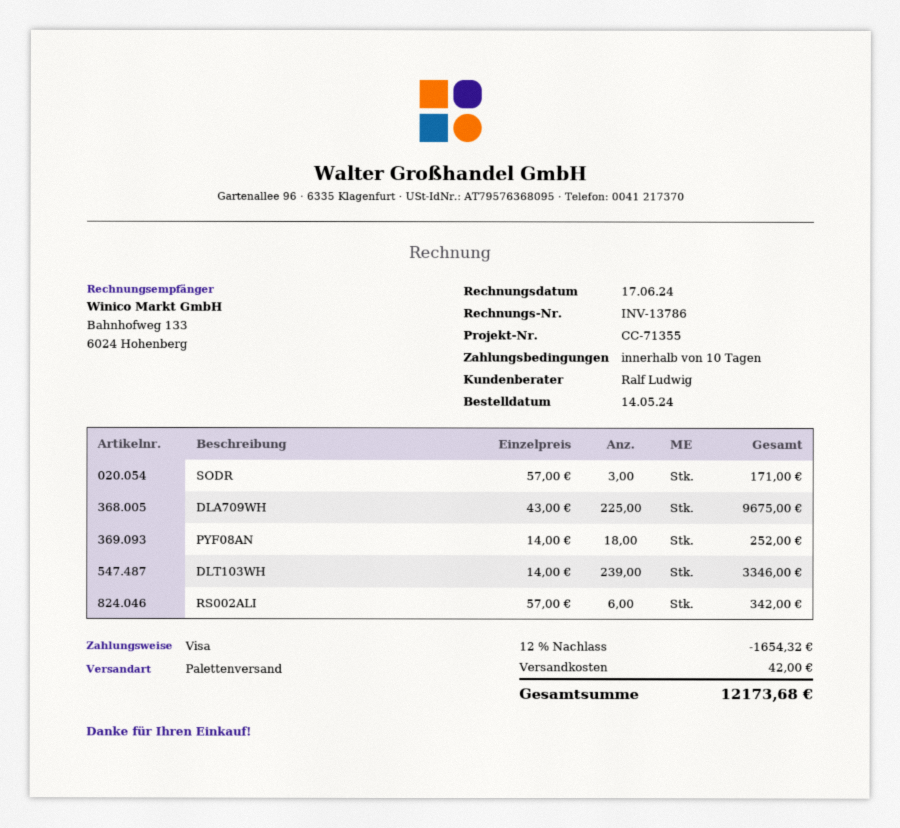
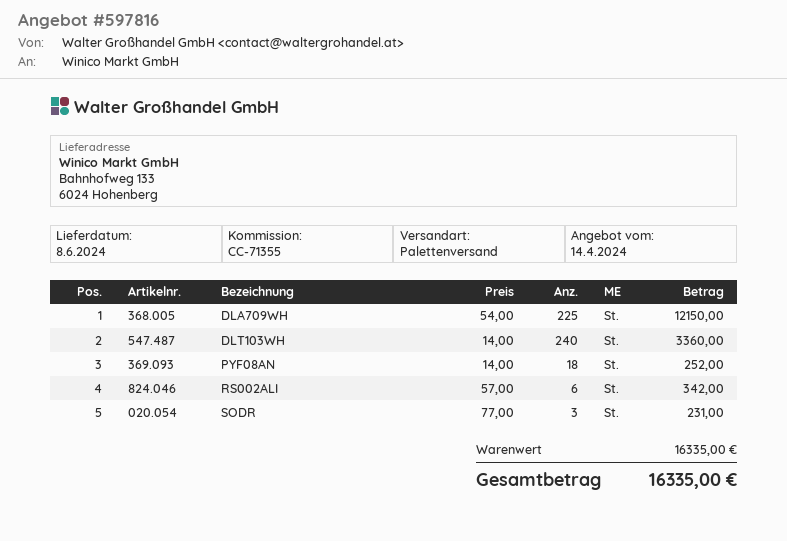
SODR: 3 x 57.00 = 171.00 -> 3 x 77.00 = 231.00
DLA709WH: 225 x 43.00 = 9675.00 -> 225 x 54.00 = 12150.00
DLT103WH: 239 x 14.00 = 3346.00 -> 240 x 14.00 = 3360.00
discount: 12% = 1654.32 -> none
shipping: 42.00 -> none
total: 12173.68 -> 16335.00

